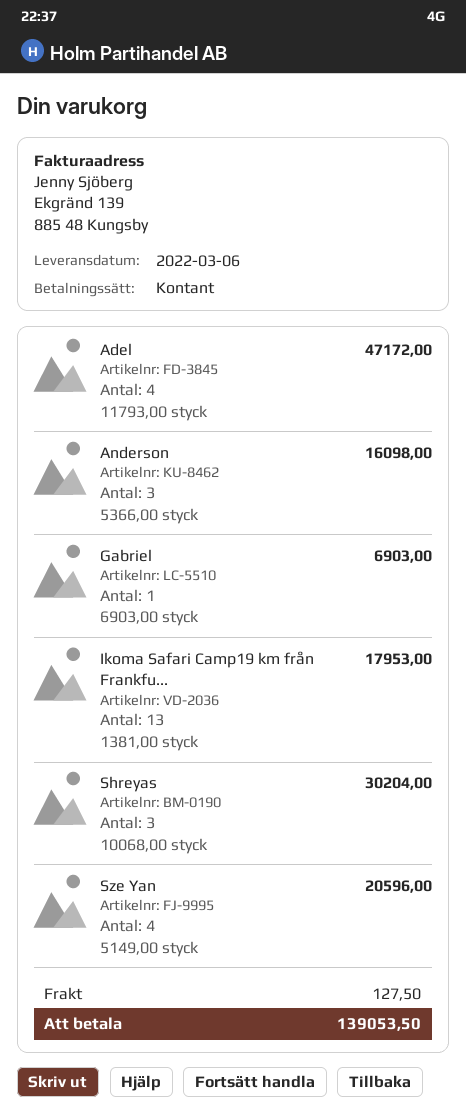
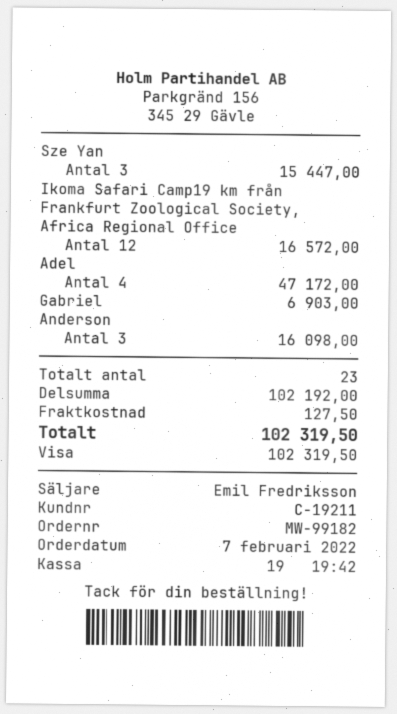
payment method: cash -> Visa
Ikoma Safari Camp19 km från Frankfu...: 13 for 17953.00 -> 12 for 16572.00
Shreyas: 3 for 30204.00 -> none
Sze Yan: 4 for 20596.00 -> 3 for 15447.00
total: 139053.50 -> 102319.50

